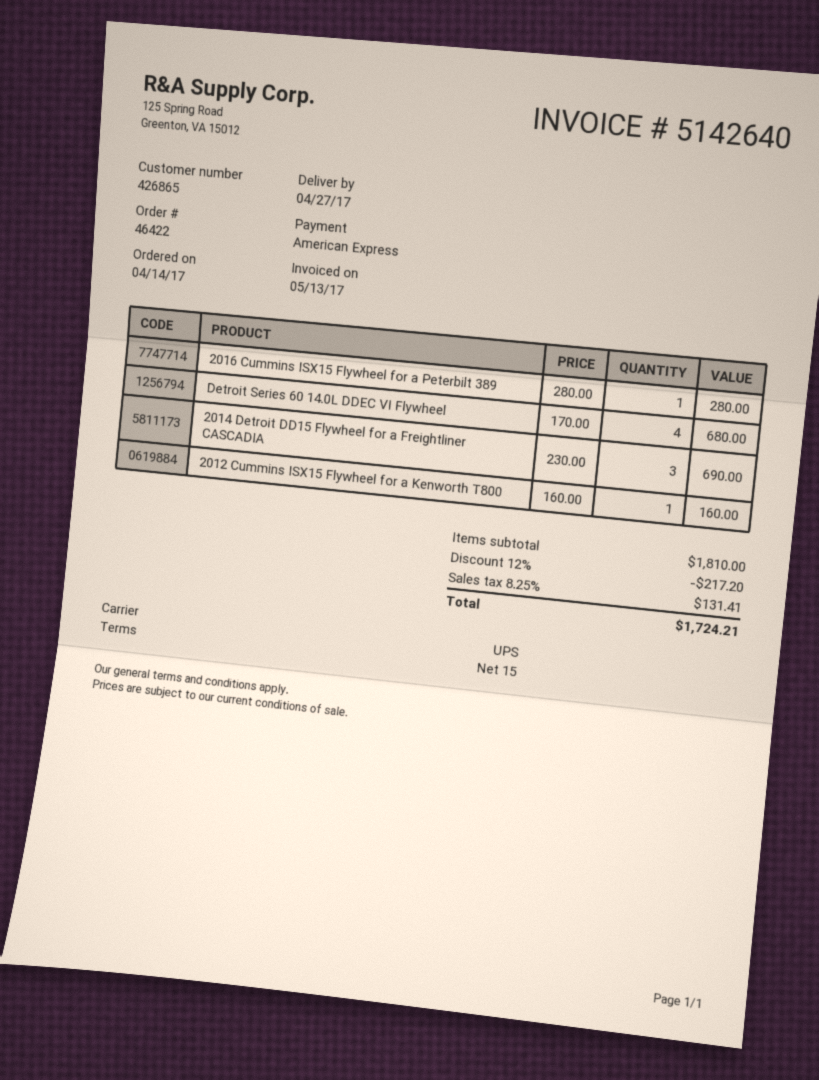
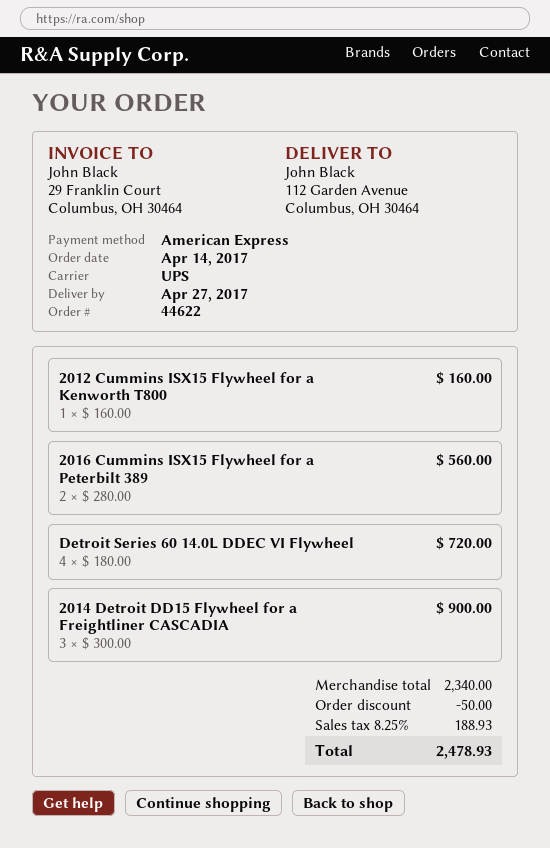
order number: 46422 -> 44622
2016 Cummins ISX15 Flywheel for a Peterbilt 389: 1 x 280.00 = 280.00 -> 2 x 280.00 = 560.00
Detroit Series 60 14.0L DDEC VI Flywheel: 4 x 170.00 = 680.00 -> 4 x 180.00 = 720.00
2014 Detroit DD15 Flywheel for a Freightliner CASCADIA: 3 x 230.00 = 690.00 -> 3 x 300.00 = 900.00
subtotal: 1810.00 -> 2340.00
discount: 217.20 -> 50.00
tax: 8.25% = 131.41 -> 8.25% = 188.93
total: 1724.21 -> 2478.93

